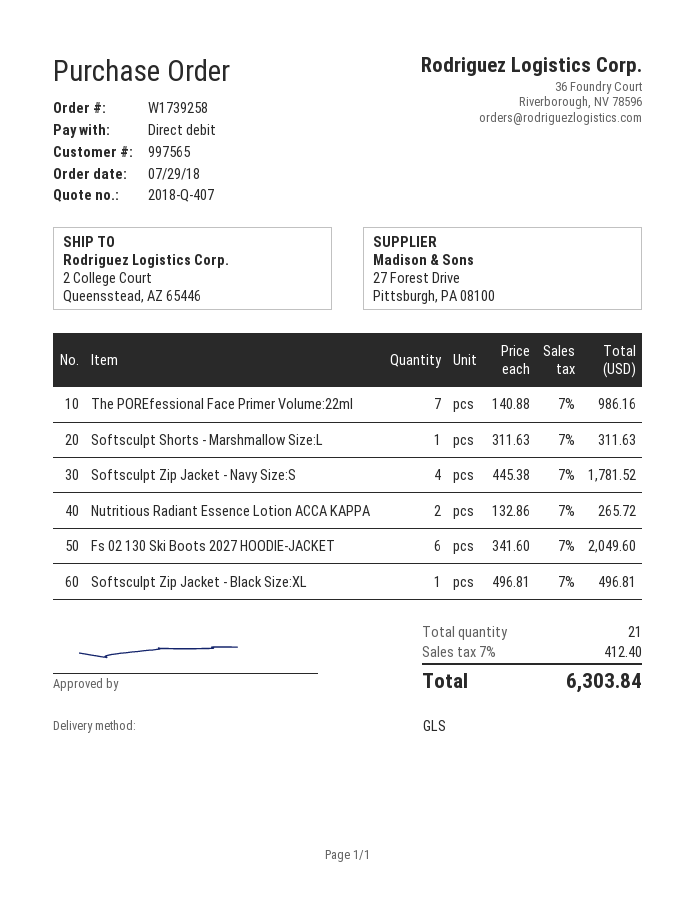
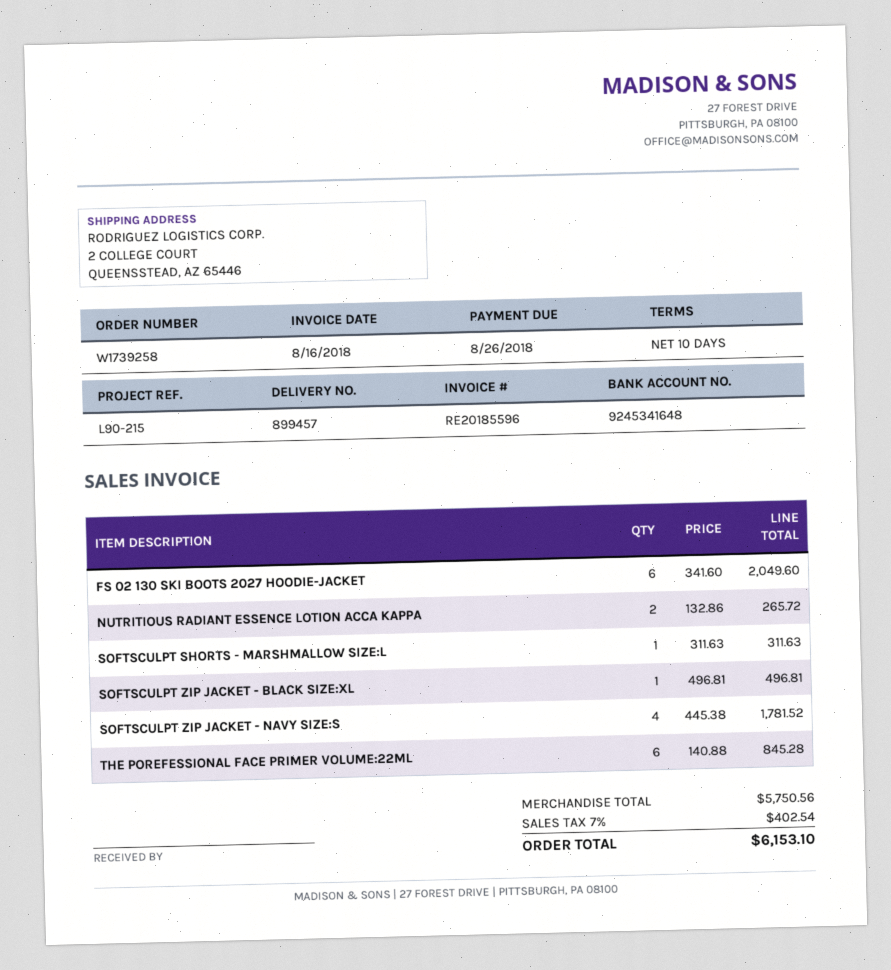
The POREfessional Face Primer Volume:22ml: 7 x 140.88 = 986.16 -> 6 x 140.88 = 845.28
tax: 7% = 412.40 -> 7% = 402.54
total: 6303.84 -> 6153.10

